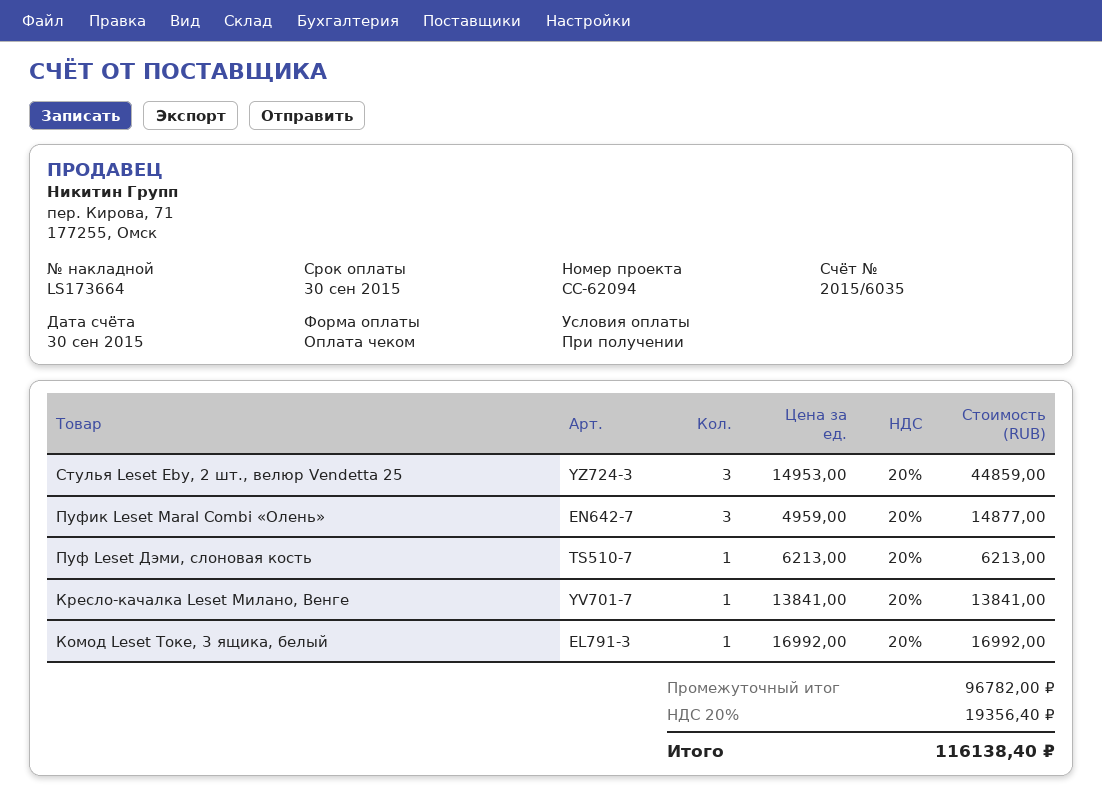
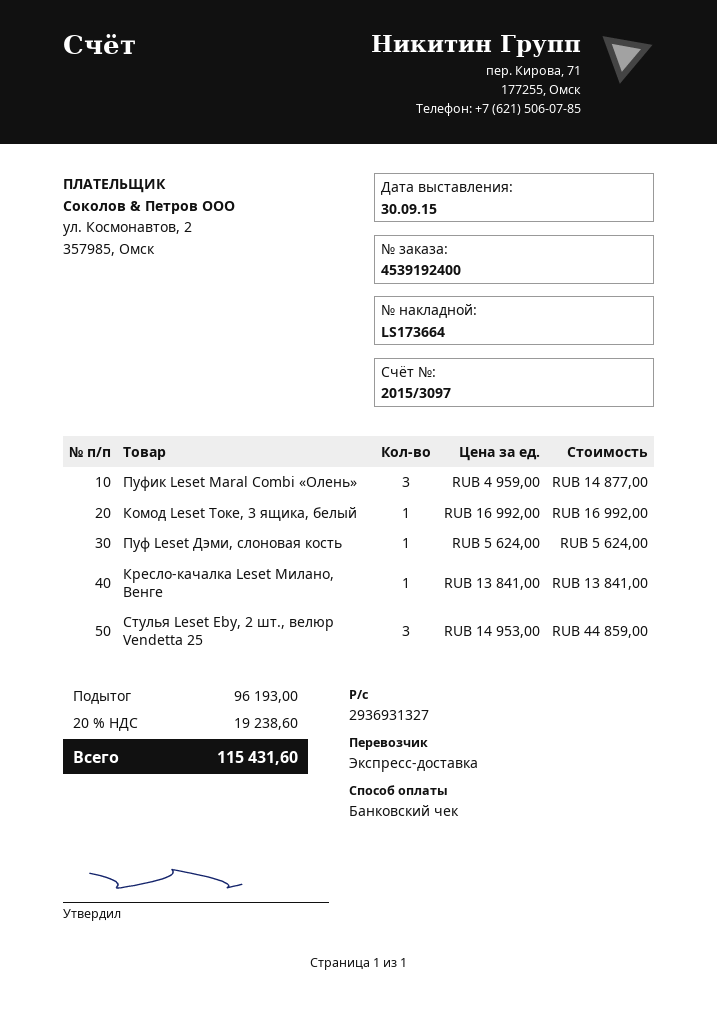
invoice number: 2015/6035 -> 2015/3097
Пуф Leset Дэми, слоновая кость: 1 x 6213.00 = 6213.00 -> 1 x 5624.00 = 5624.00
subtotal: 96782.00 -> 96193.00
tax: 20% = 19356.40 -> 20% = 19238.60
total: 116138.40 -> 115431.60

